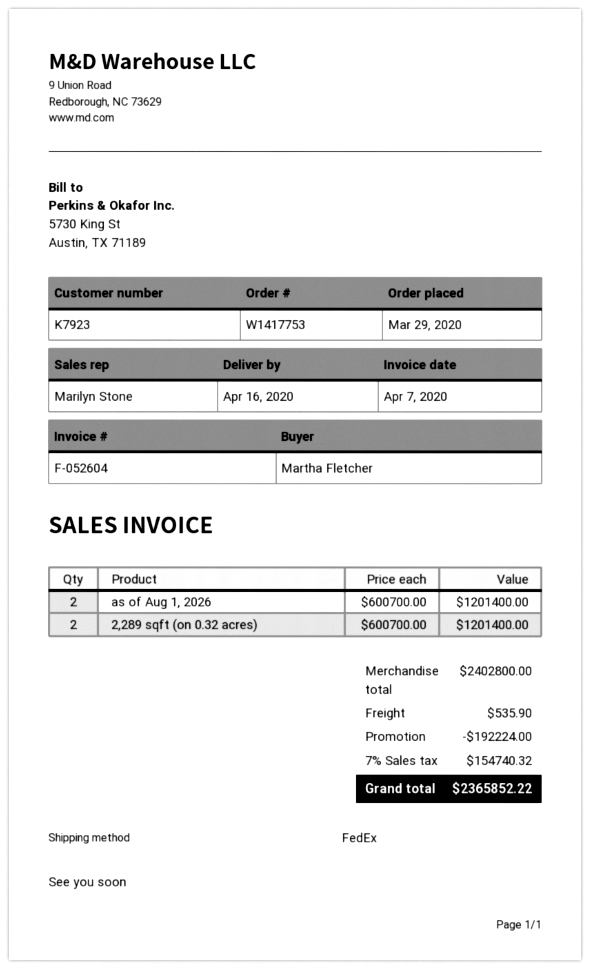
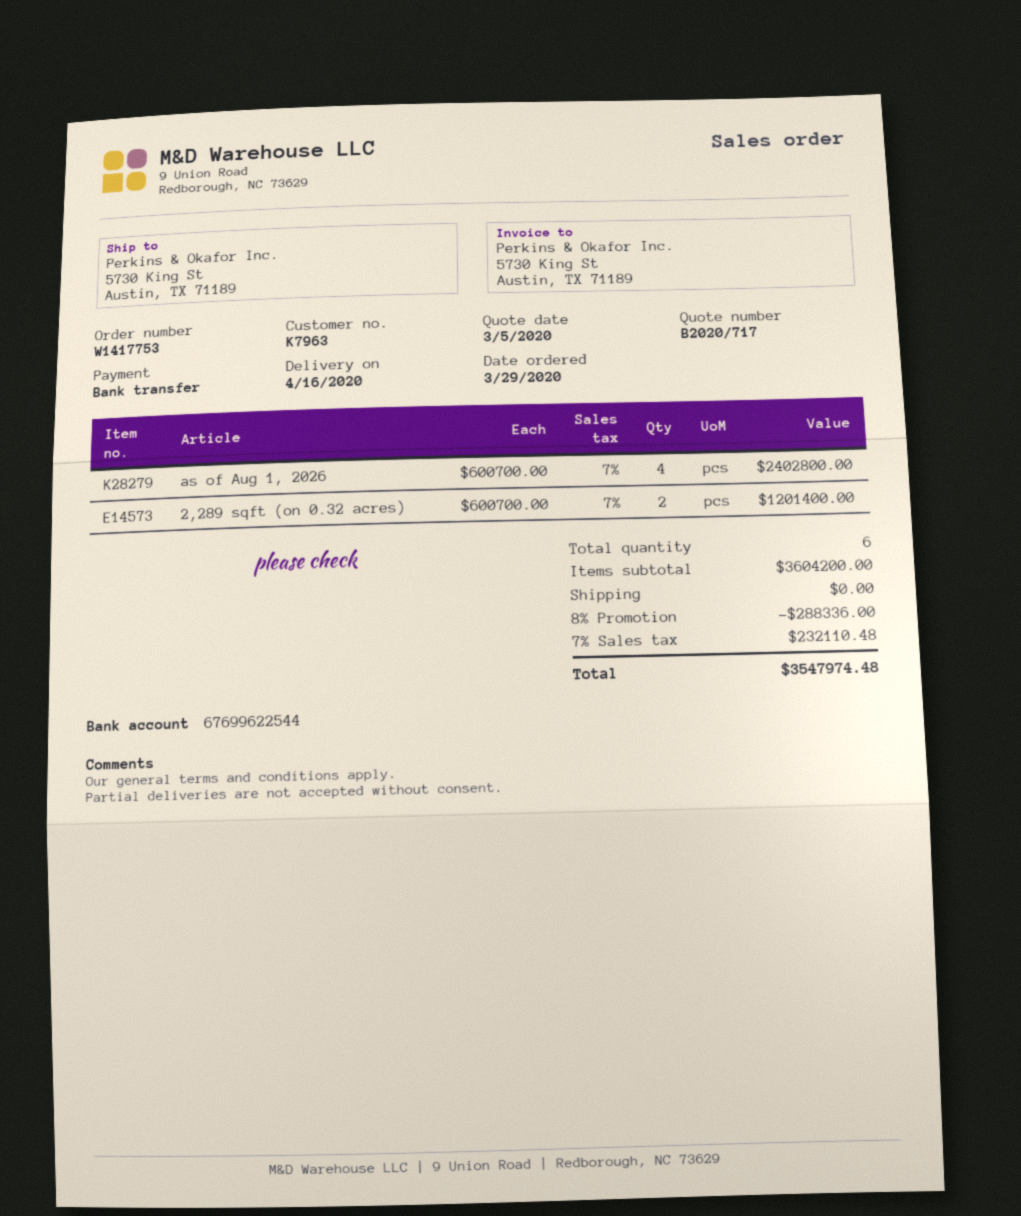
customer number: K7923 -> K7963
as of Aug 1, 2026: 2 x 600700.00 = 1201400.00 -> 4 x 600700.00 = 2402800.00
subtotal: 2402800.00 -> 3604200.00
discount: 192224.00 -> 288336.00
shipping: 535.90 -> 0.00
tax: 7% = 154740.32 -> 7% = 232110.48
total: 2365852.22 -> 3547974.48

